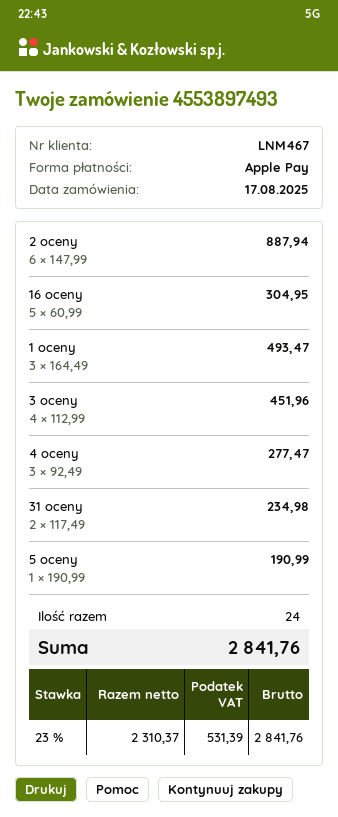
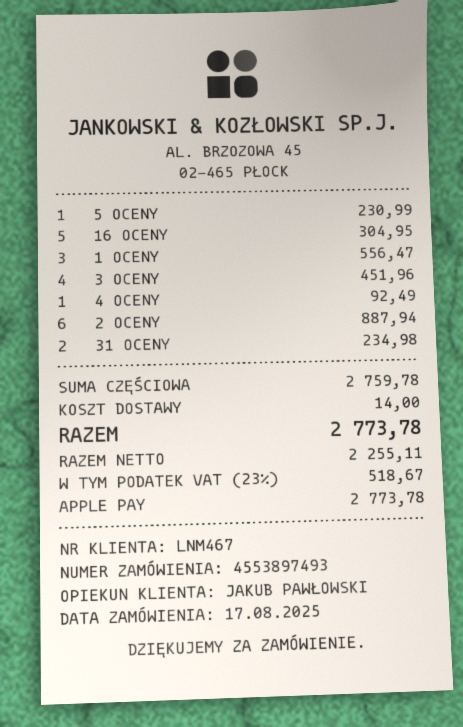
1 oceny: 3 for 493.47 -> 3 for 556.47
4 oceny: 3 for 277.47 -> 1 for 92.49
5 oceny: 1 for 190.99 -> 1 for 230.99
shipping: none -> 14.00
net: 2310.37 -> 2255.11
tax: 23% = 531.39 -> 23% = 518.67
total: 2841.76 -> 2773.78

